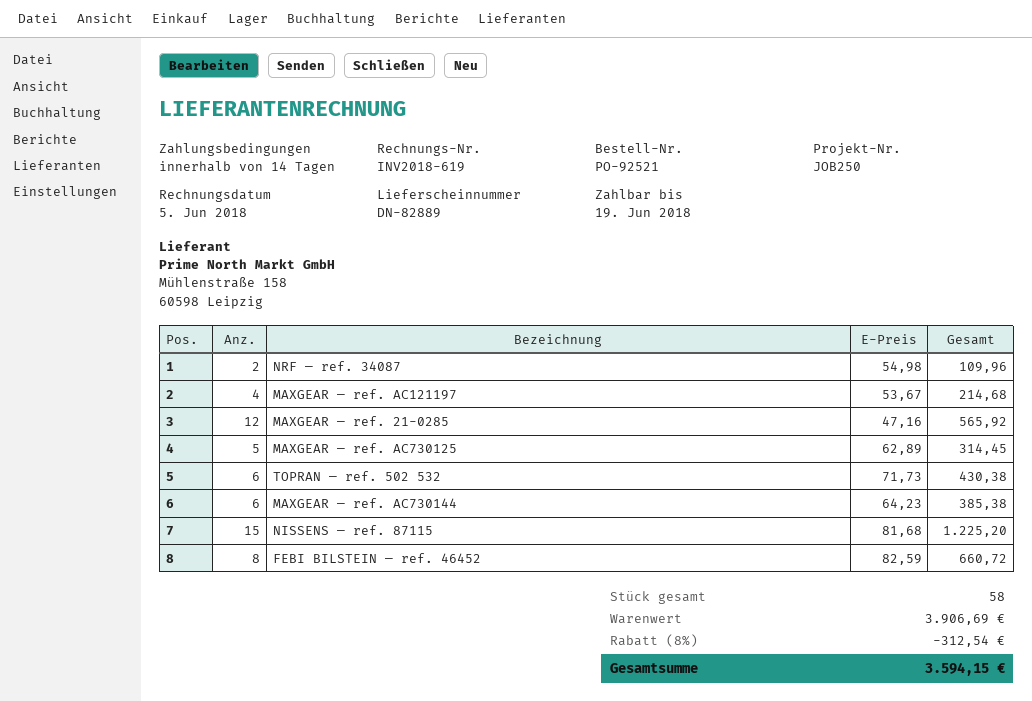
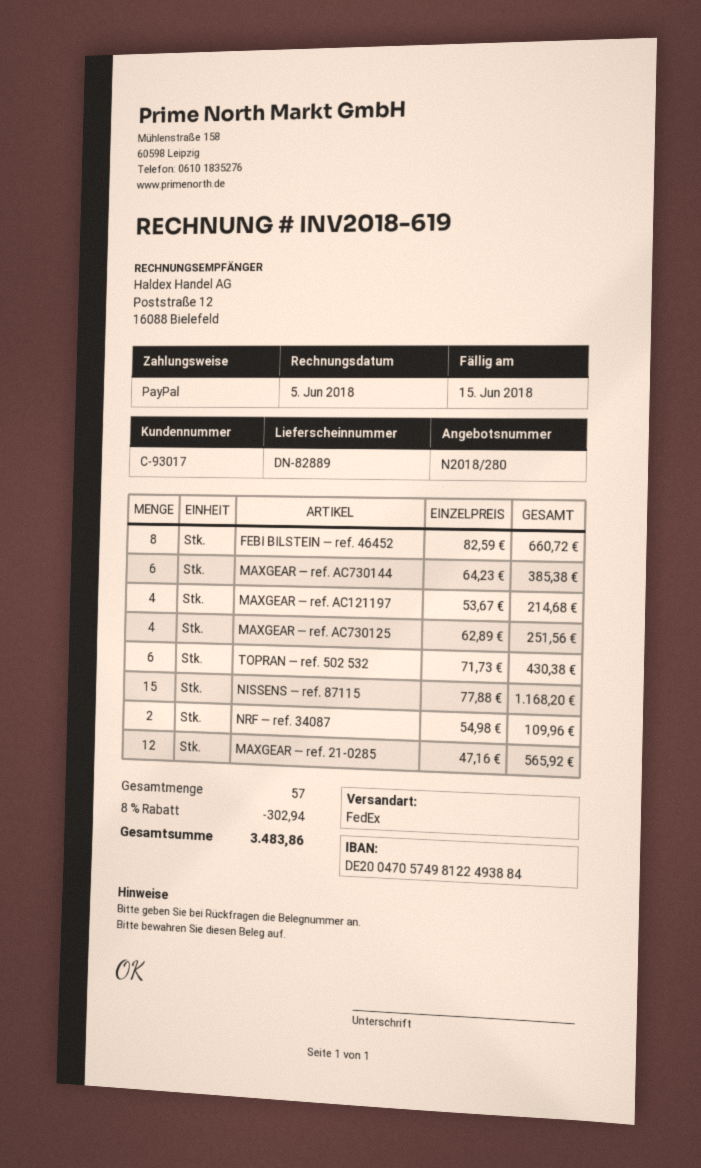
due date: 2018-06-19 -> 2018-06-15
MAXGEAR — ref. AC730125: 5 x 62.89 = 314.45 -> 4 x 62.89 = 251.56
NISSENS — ref. 87115: 15 x 81.68 = 1225.20 -> 15 x 77.88 = 1168.20
total quantity: 58 -> 57
discount: 8% = 312.54 -> 8% = 302.94
total: 3594.15 -> 3483.86

